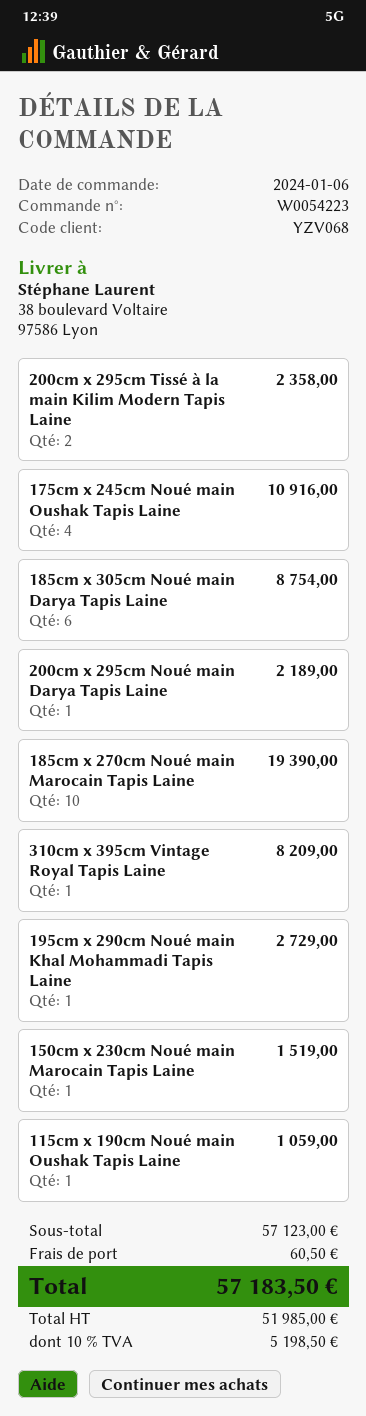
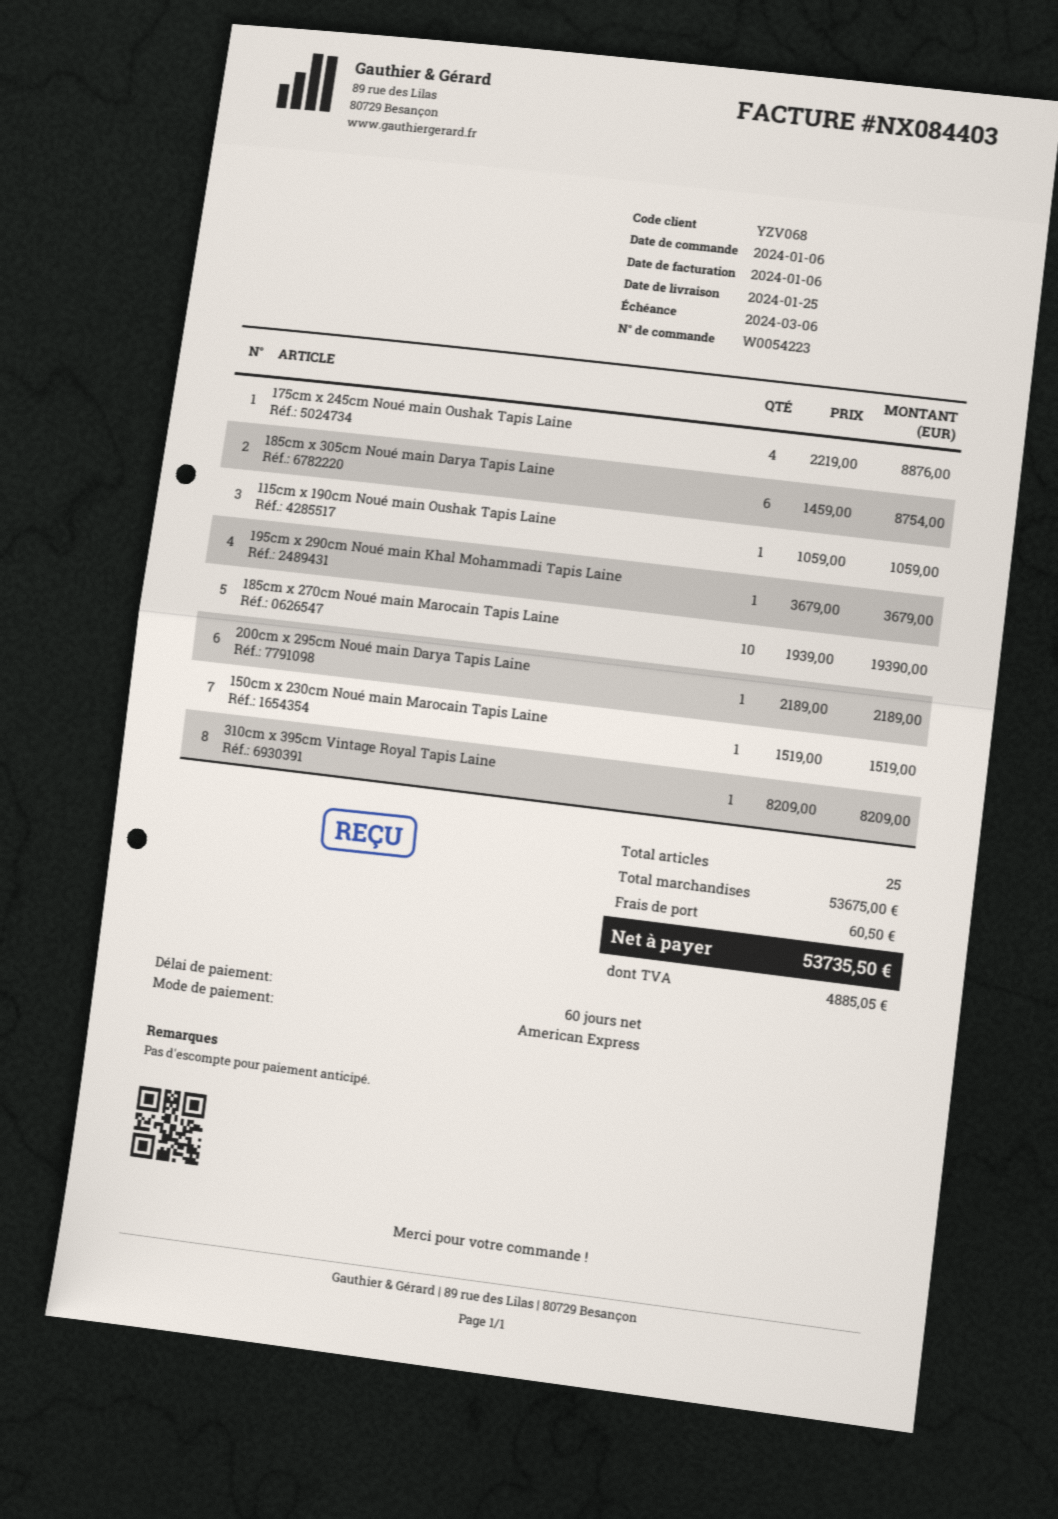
200cm x 295cm Tissé à la main Kilim Modern Tapis Laine: 2 for 2358.00 -> none
175cm x 245cm Noué main Oushak Tapis Laine: 4 for 10916.00 -> 4 for 8876.00
195cm x 290cm Noué main Khal Mohammadi Tapis Laine: 1 for 2729.00 -> 1 for 3679.00
subtotal: 57123.00 -> 53675.00
tax: 5198.50 -> 4885.05
total: 57183.50 -> 53735.50

